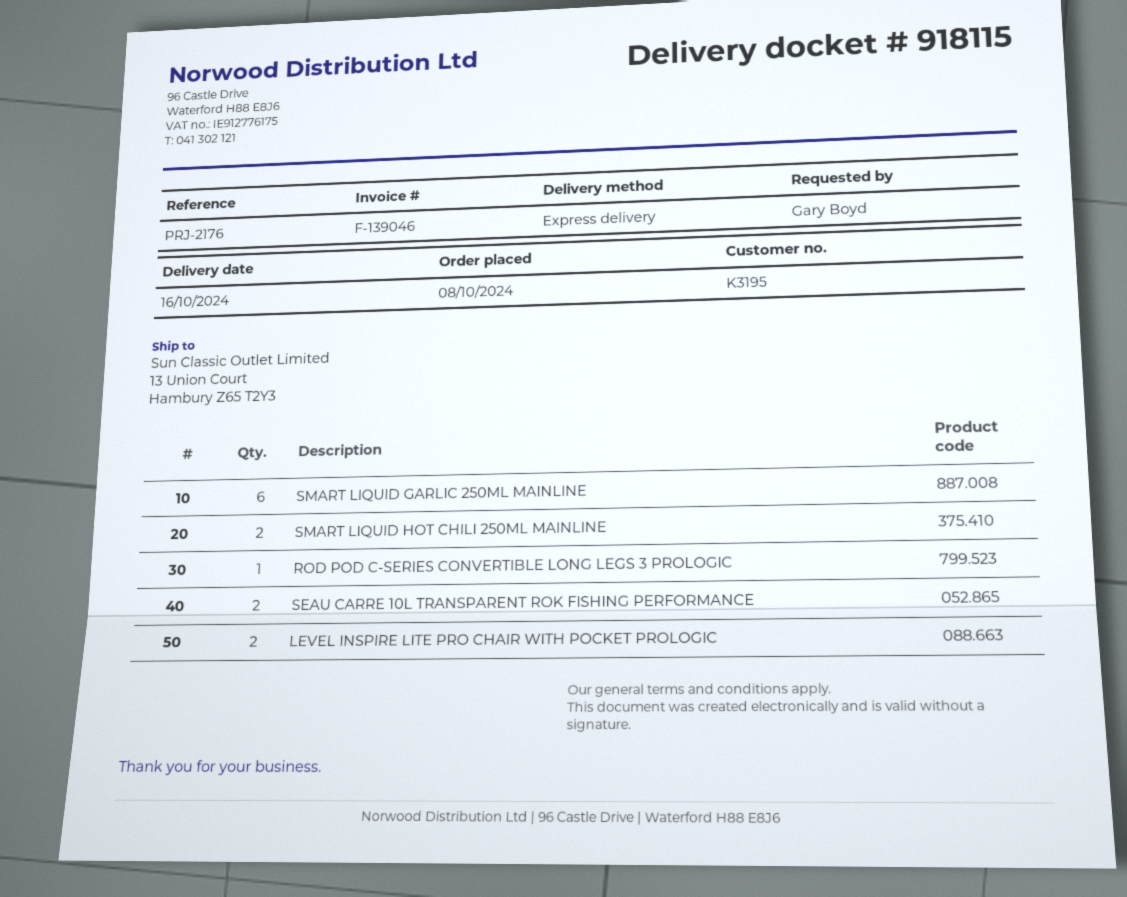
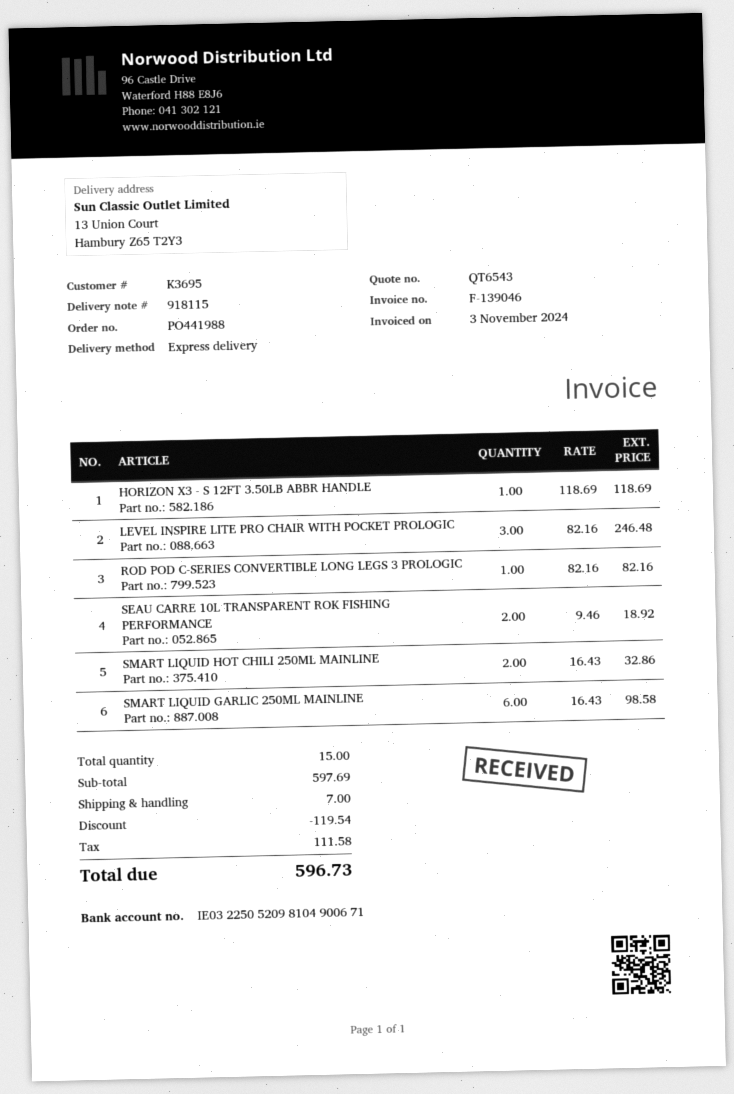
customer number: K3195 -> K3695
LEVEL INSPIRE LITE PRO CHAIR WITH POCKET PROLOGIC: 2 -> 3
HORIZON X3 - S 12FT 3.50LB ABBR HANDLE: none -> 1

